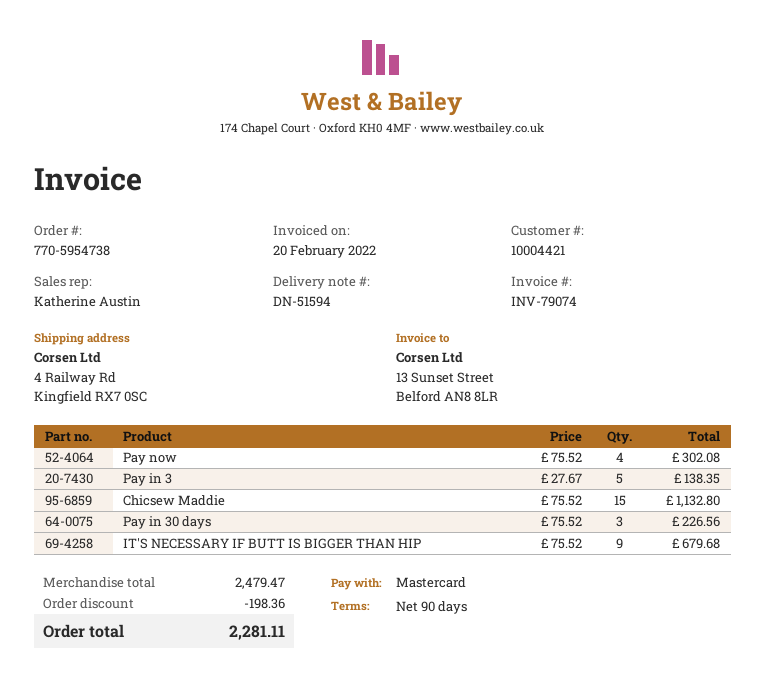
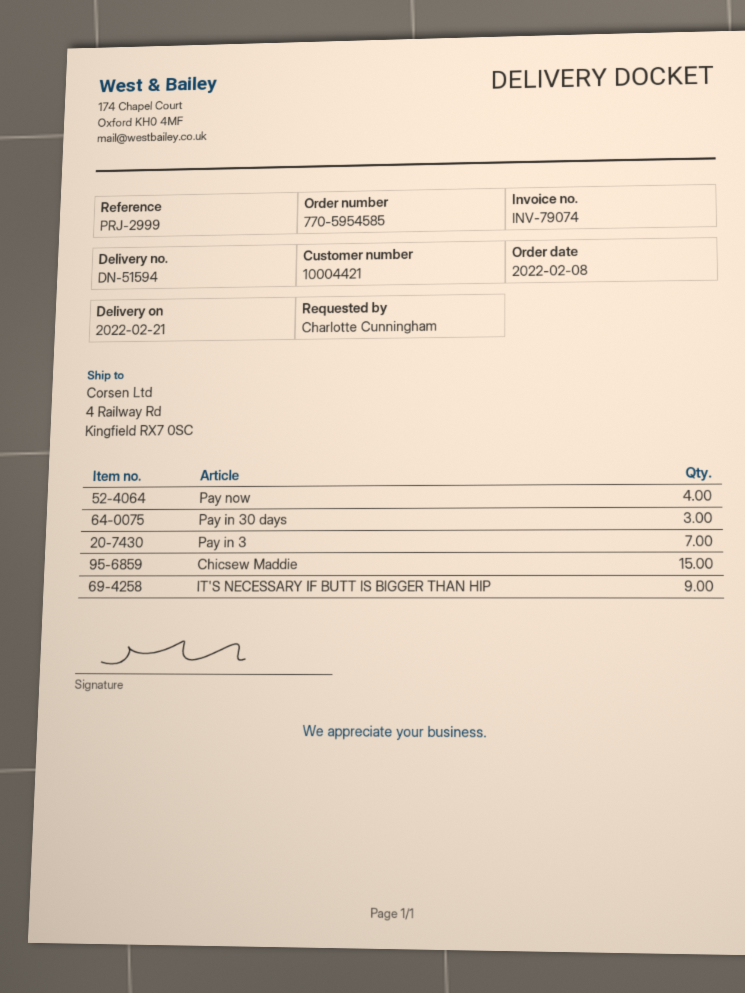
order number: 770-5954738 -> 770-5954585
Pay in 3: 5 -> 7

